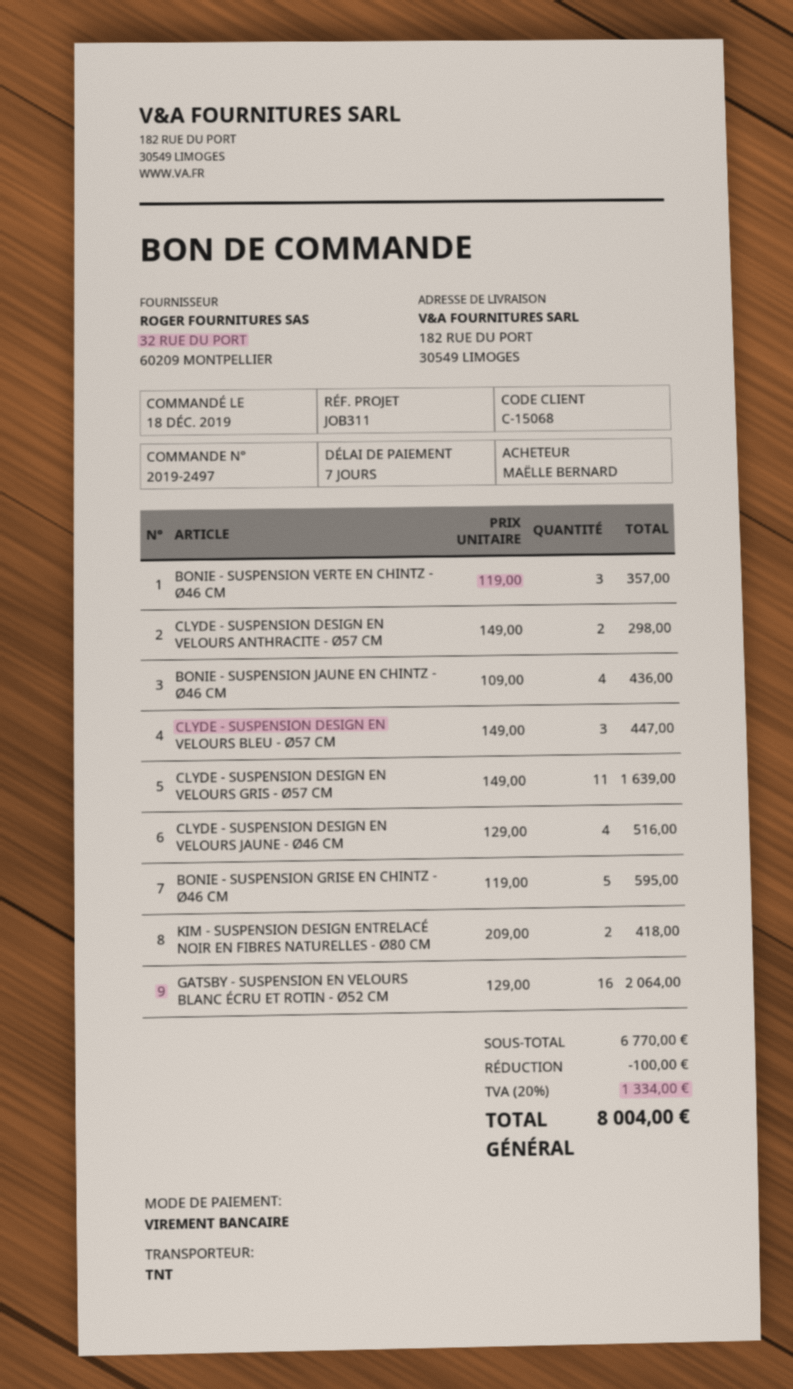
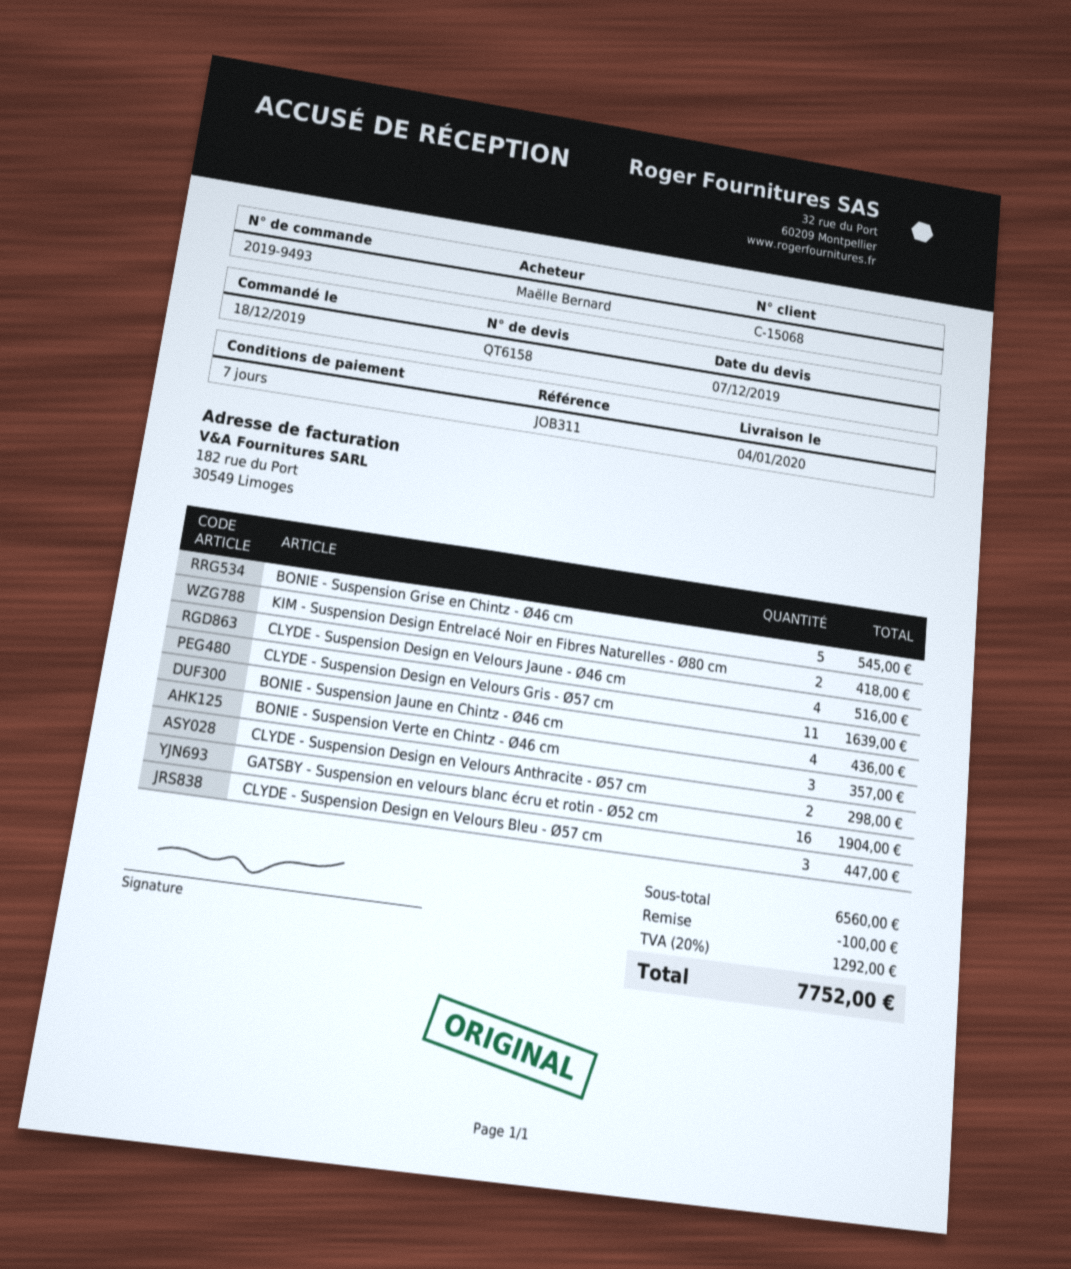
order number: 2019-2497 -> 2019-9493
BONIE - SUSPENSION GRISE EN CHINTZ - Ø46 CM: 5 for 595.00 -> 5 for 545.00
GATSBY - SUSPENSION EN VELOURS BLANC ÉCRU ET ROTIN - Ø52 CM: 16 for 2064.00 -> 16 for 1904.00
subtotal: 6770.00 -> 6560.00
tax: 20% = 1334.00 -> 20% = 1292.00
total: 8004.00 -> 7752.00

